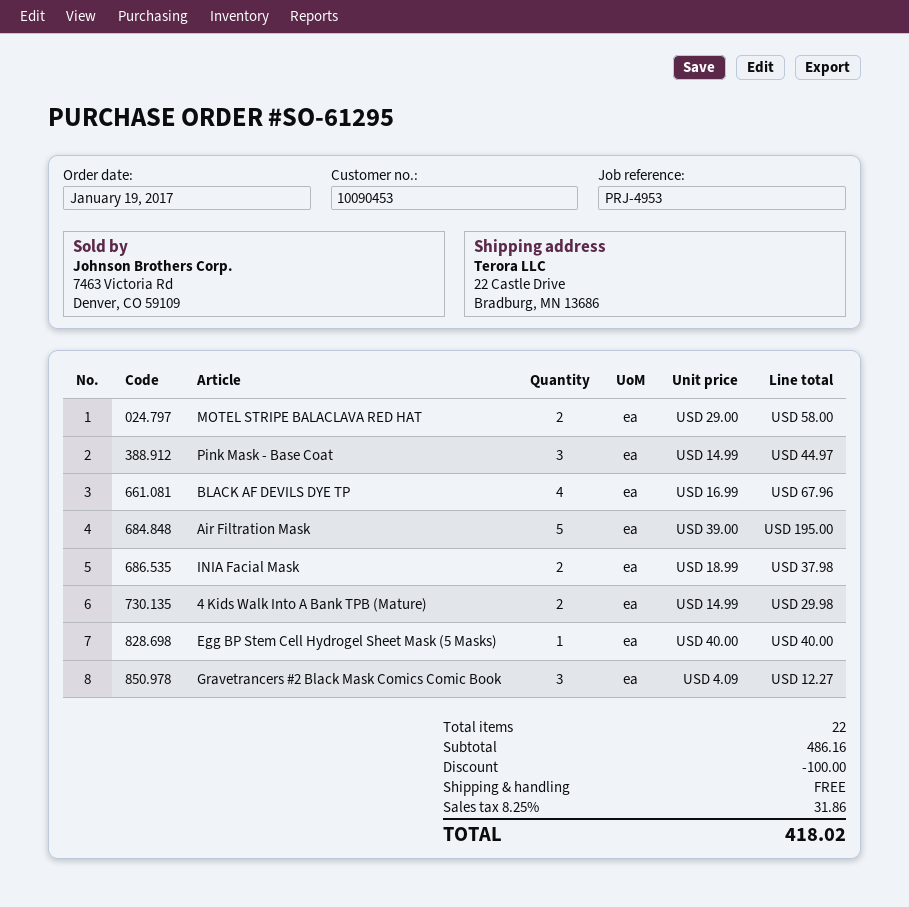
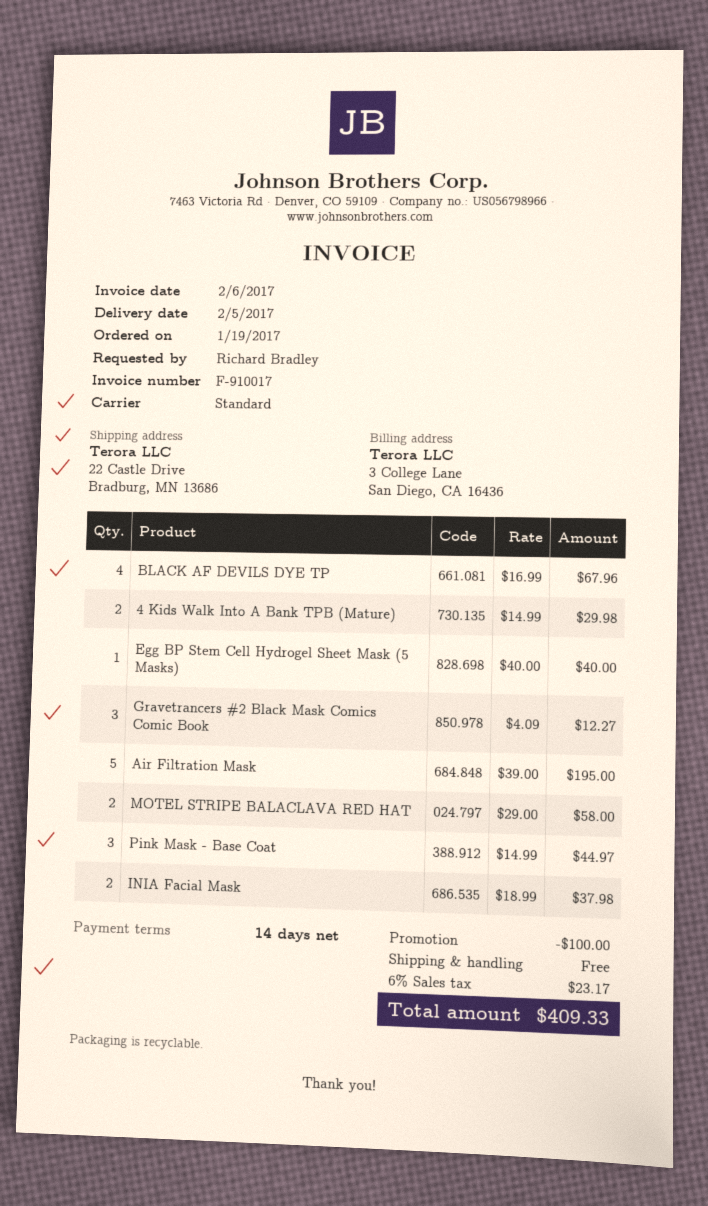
tax: 8.25% = 31.86 -> 6% = 23.17
total: 418.02 -> 409.33

